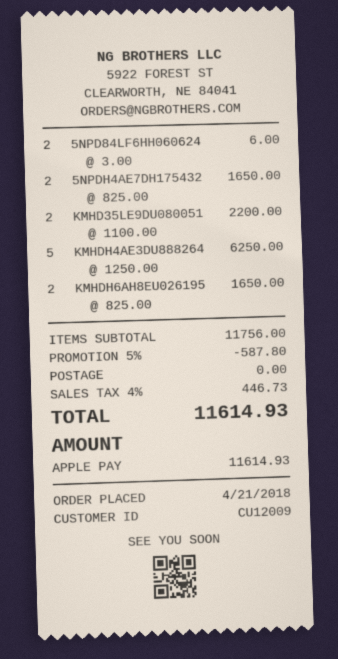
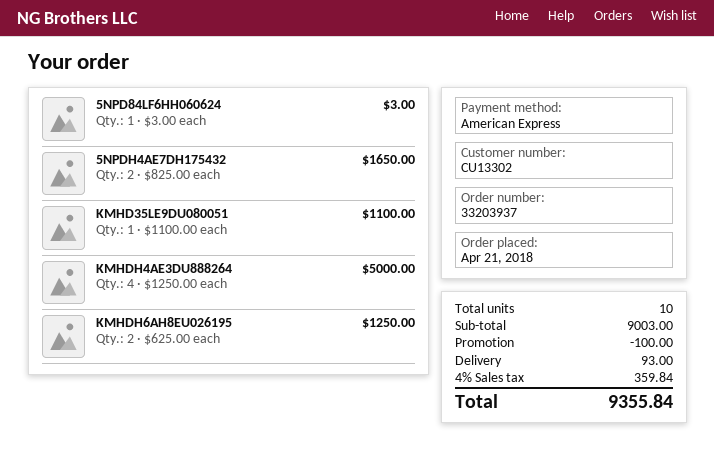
customer number: CU12009 -> CU13302
payment method: Apple Pay -> American Express
5NPD84LF6HH060624: 2 x 3.00 = 6.00 -> 1 x 3.00 = 3.00
KMHD35LE9DU080051: 2 x 1100.00 = 2200.00 -> 1 x 1100.00 = 1100.00
KMHDH4AE3DU888264: 5 x 1250.00 = 6250.00 -> 4 x 1250.00 = 5000.00
KMHDH6AH8EU026195: 2 x 825.00 = 1650.00 -> 2 x 625.00 = 1250.00
subtotal: 11756.00 -> 9003.00
discount: 587.80 -> 100.00
shipping: 0.00 -> 93.00
tax: 4% = 446.73 -> 4% = 359.84
total: 11614.93 -> 9355.84

